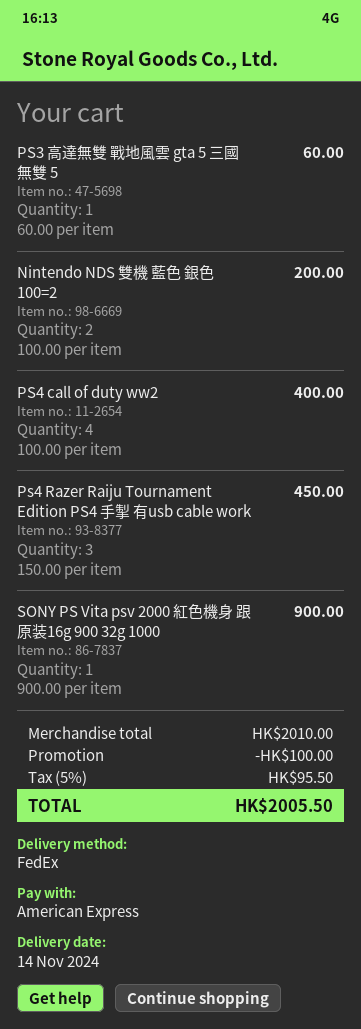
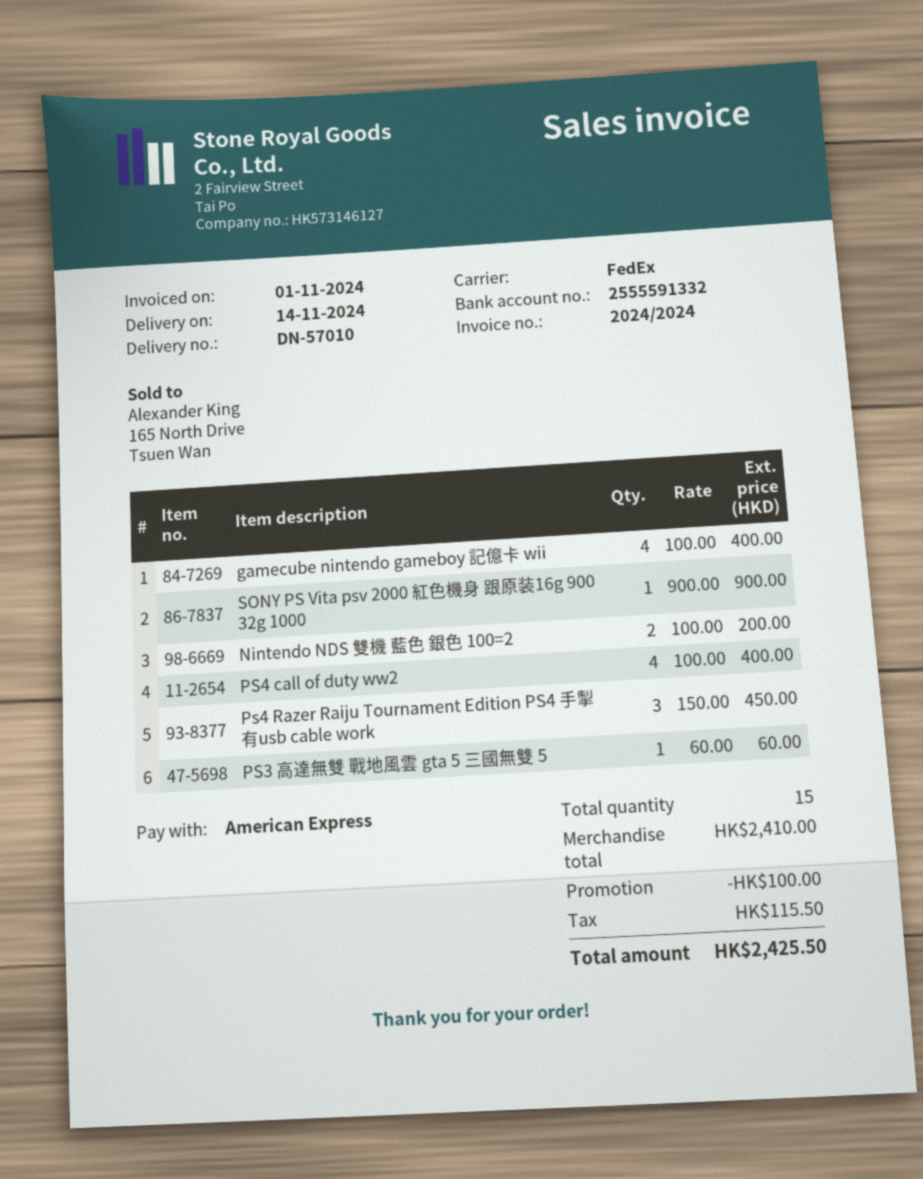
gamecube nintendo gameboy 記億卡 wii: none -> 4 x 100.00 = 400.00
subtotal: 2010.00 -> 2410.00
tax: 95.50 -> 115.50
total: 2005.50 -> 2425.50

